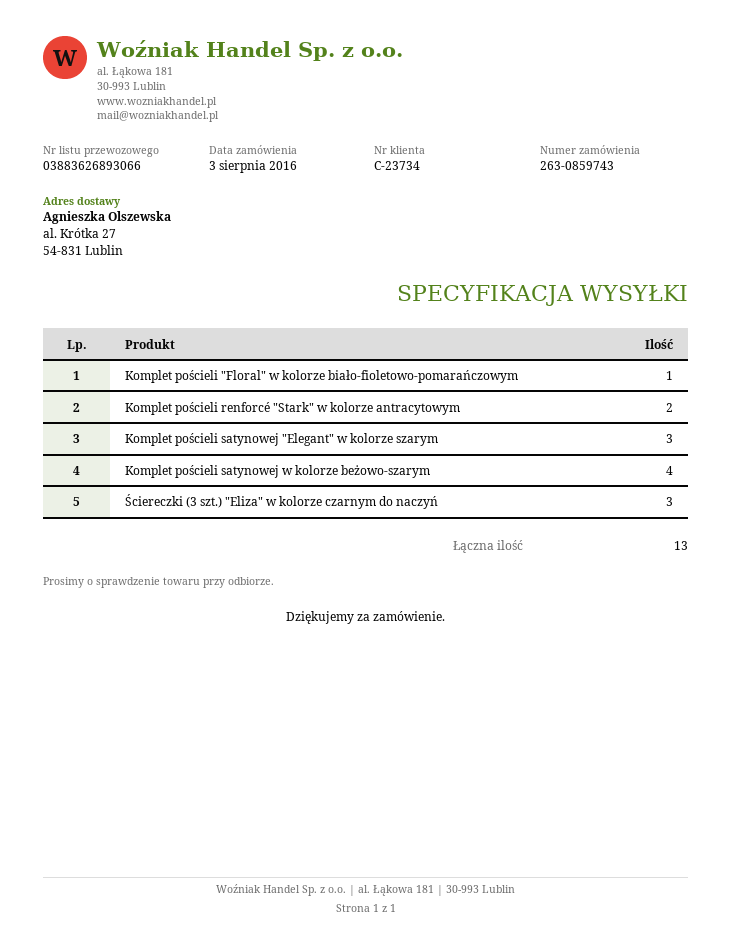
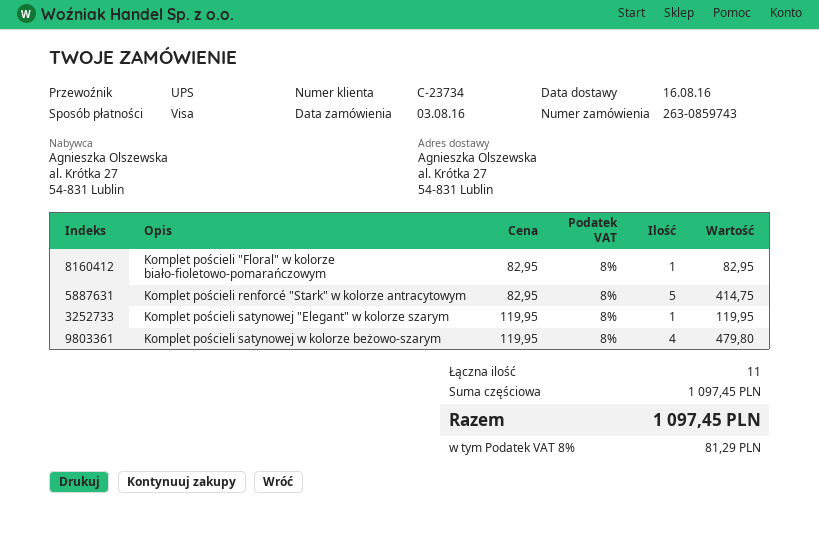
Komplet pościeli renforcé "Stark" w kolorze antracytowym: 2 -> 5
Komplet pościeli satynowej "Elegant" w kolorze szarym: 3 -> 1
Ściereczki (3 szt.) "Eliza" w kolorze czarnym do naczyń: 3 -> none
total quantity: 13 -> 11

